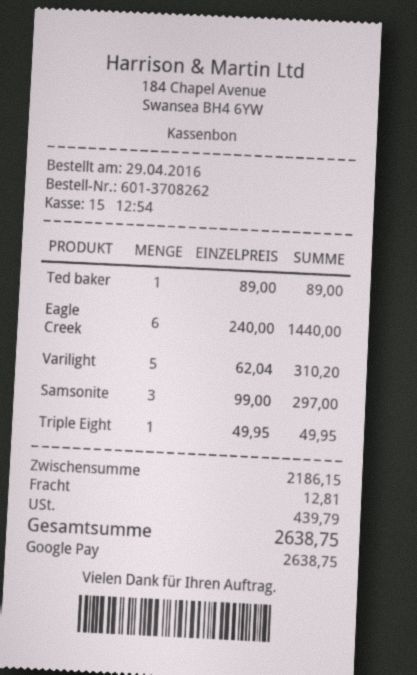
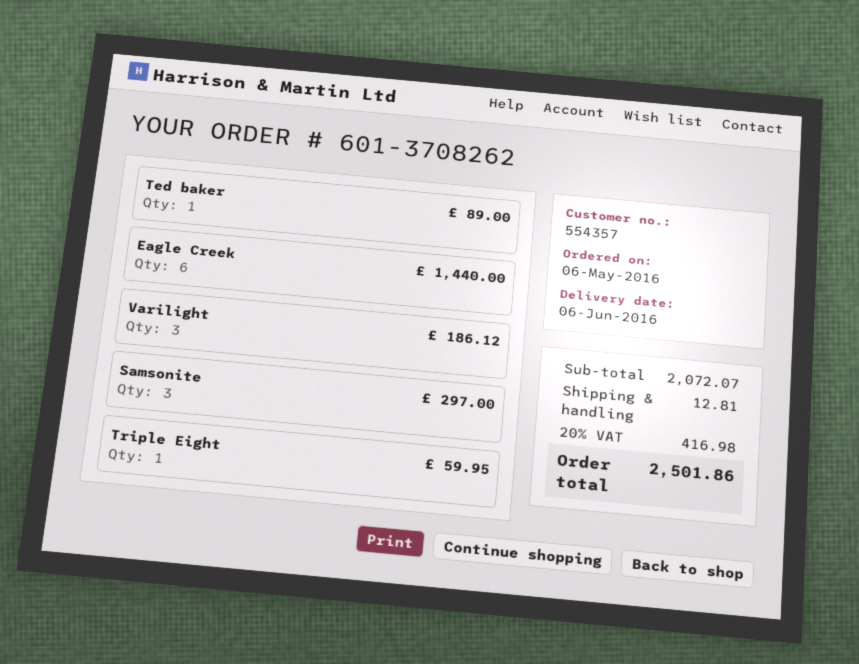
order date: 2016-04-29 -> 2016-05-06
Varilight: 5 for 310.20 -> 3 for 186.12
Triple Eight: 1 for 49.95 -> 1 for 59.95
subtotal: 2186.15 -> 2072.07
tax: 439.79 -> 416.98
total: 2638.75 -> 2501.86

